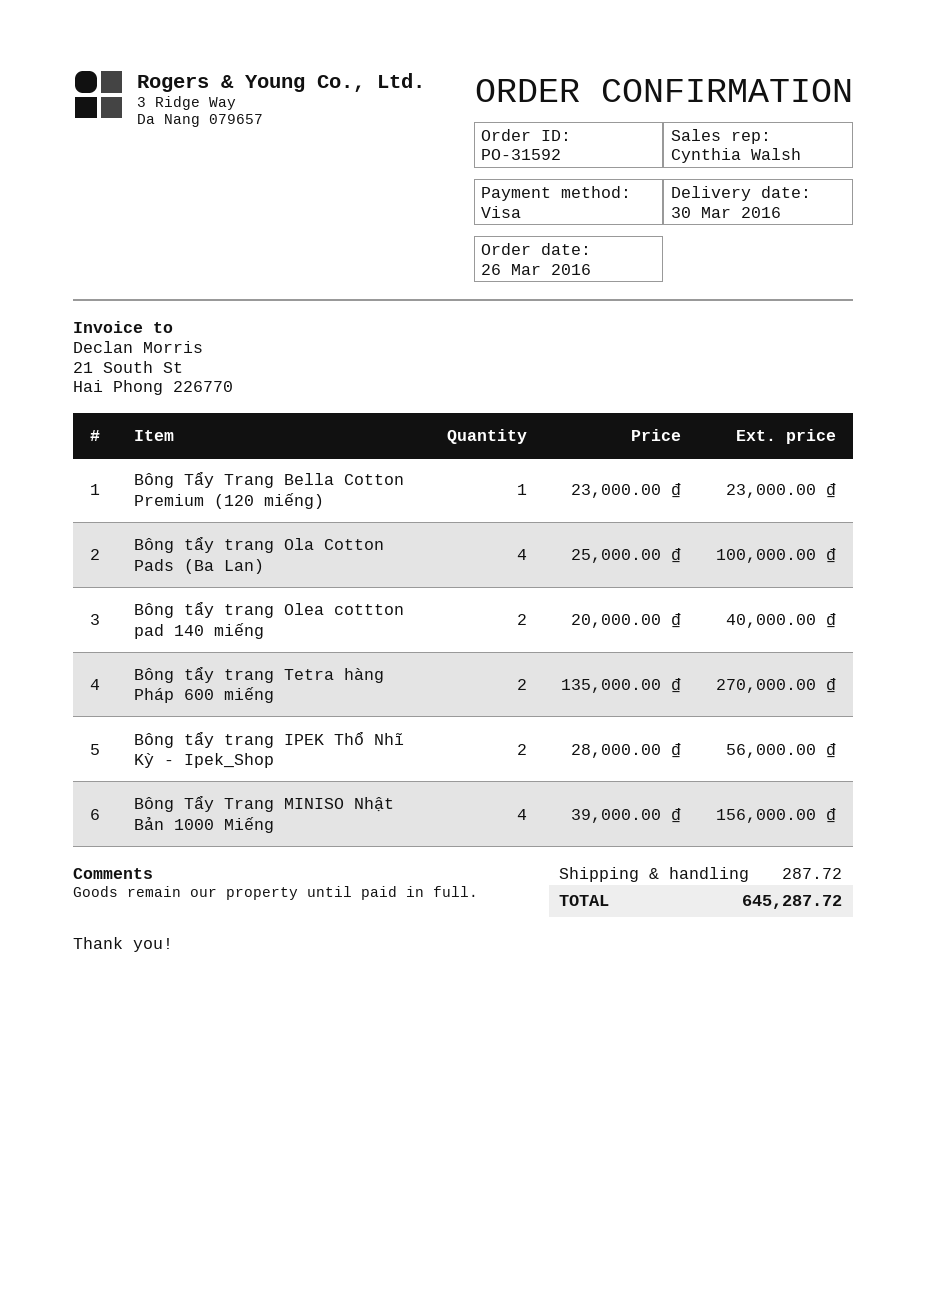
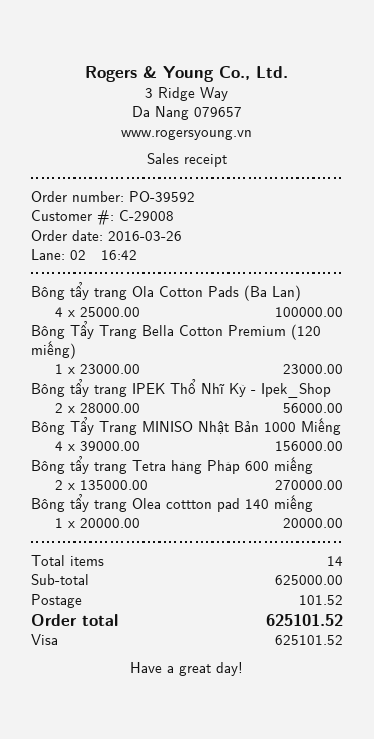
order number: PO-31592 -> PO-39592
Bông tẩy trang Olea cottton pad 140 miếng: 2 x 20000.00 = 40000.00 -> 1 x 20000.00 = 20000.00
shipping: 287.72 -> 101.52
total: 645287.72 -> 625101.52

